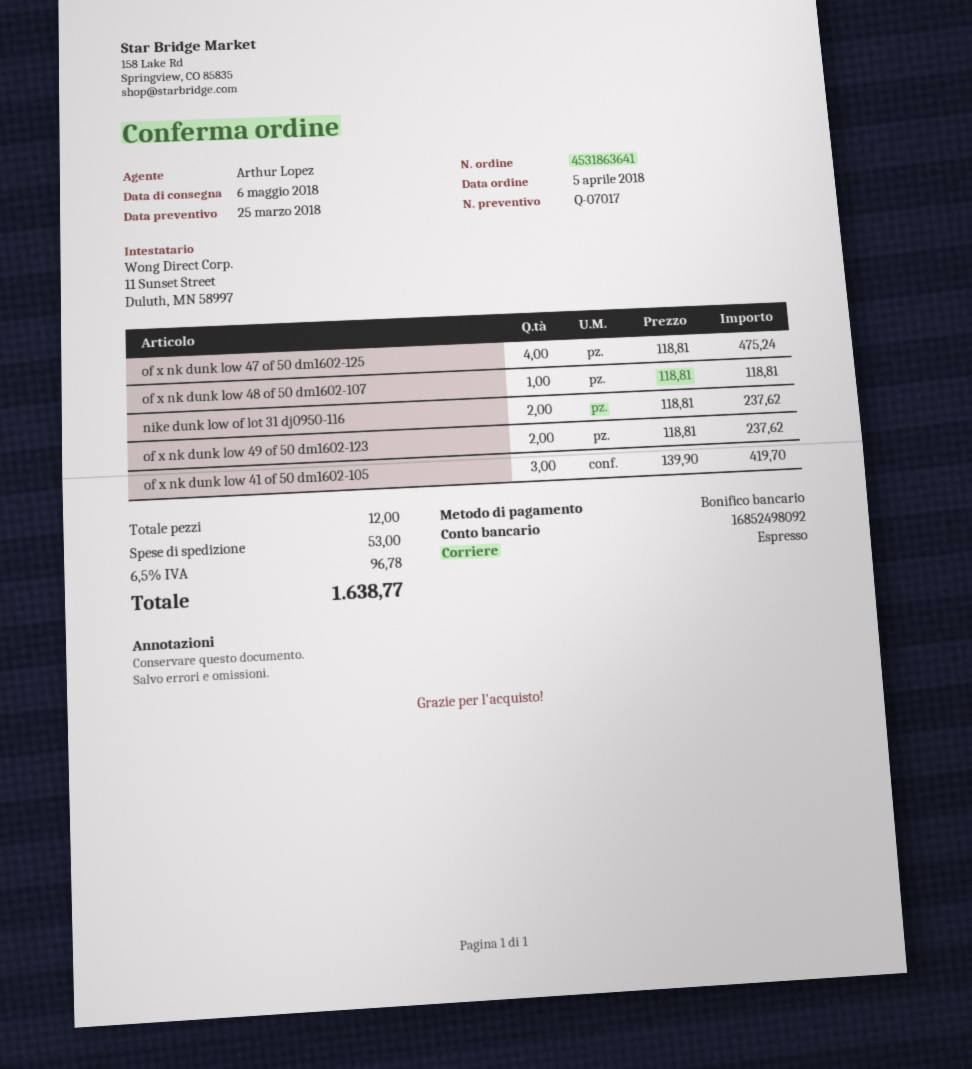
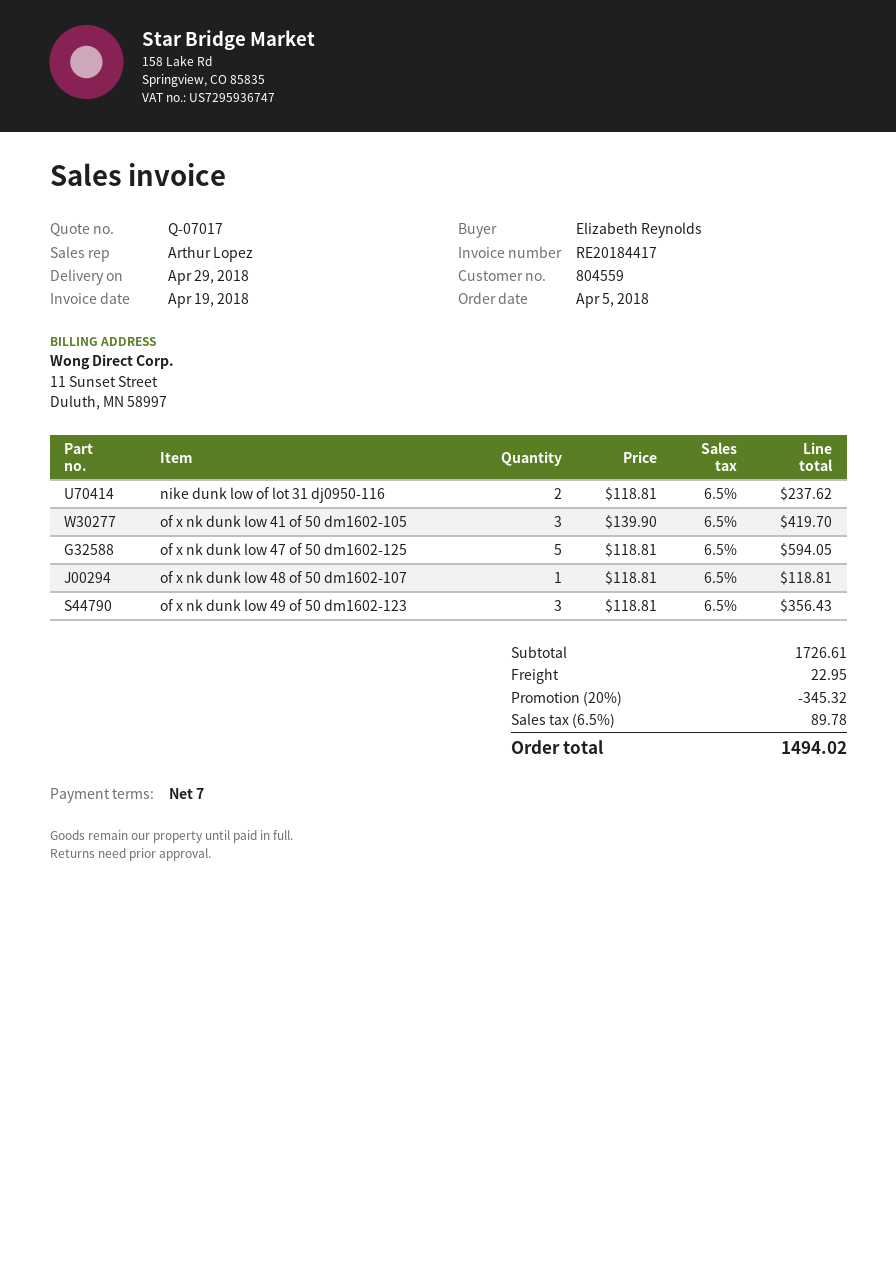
delivery date: 2018-05-06 -> 2018-04-29
of x nk dunk low 47 of 50 dm1602-125: 4 x 118.81 = 475.24 -> 5 x 118.81 = 594.05
of x nk dunk low 49 of 50 dm1602-123: 2 x 118.81 = 237.62 -> 3 x 118.81 = 356.43
discount: none -> 20% = 345.32
shipping: 53.00 -> 22.95
tax: 6.5% = 96.78 -> 6.5% = 89.78
total: 1638.77 -> 1494.02

